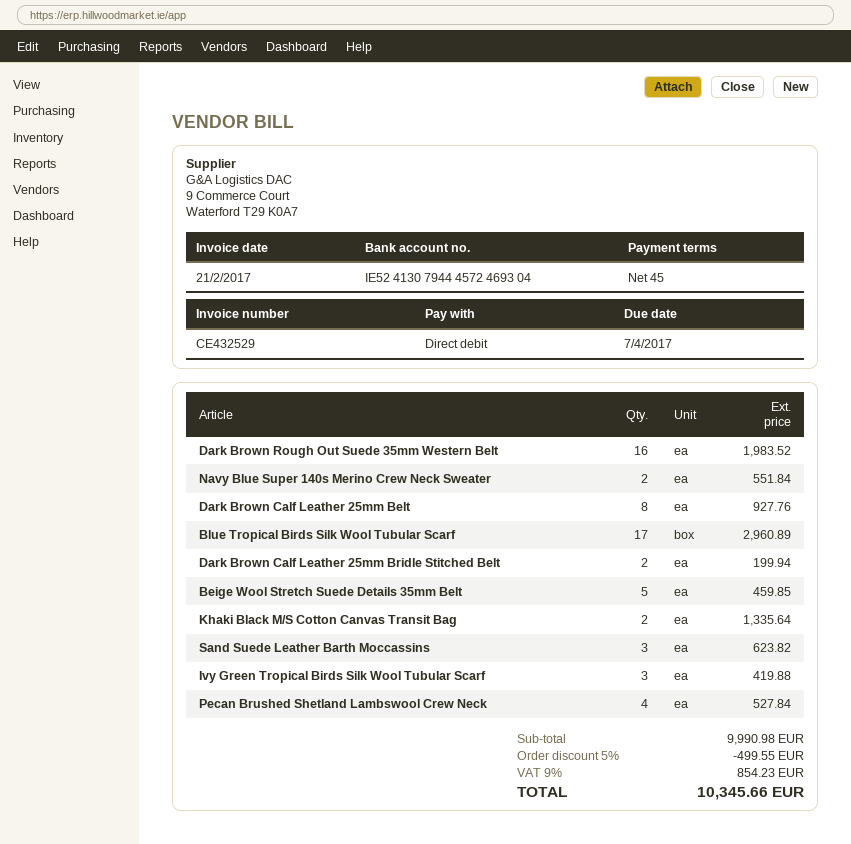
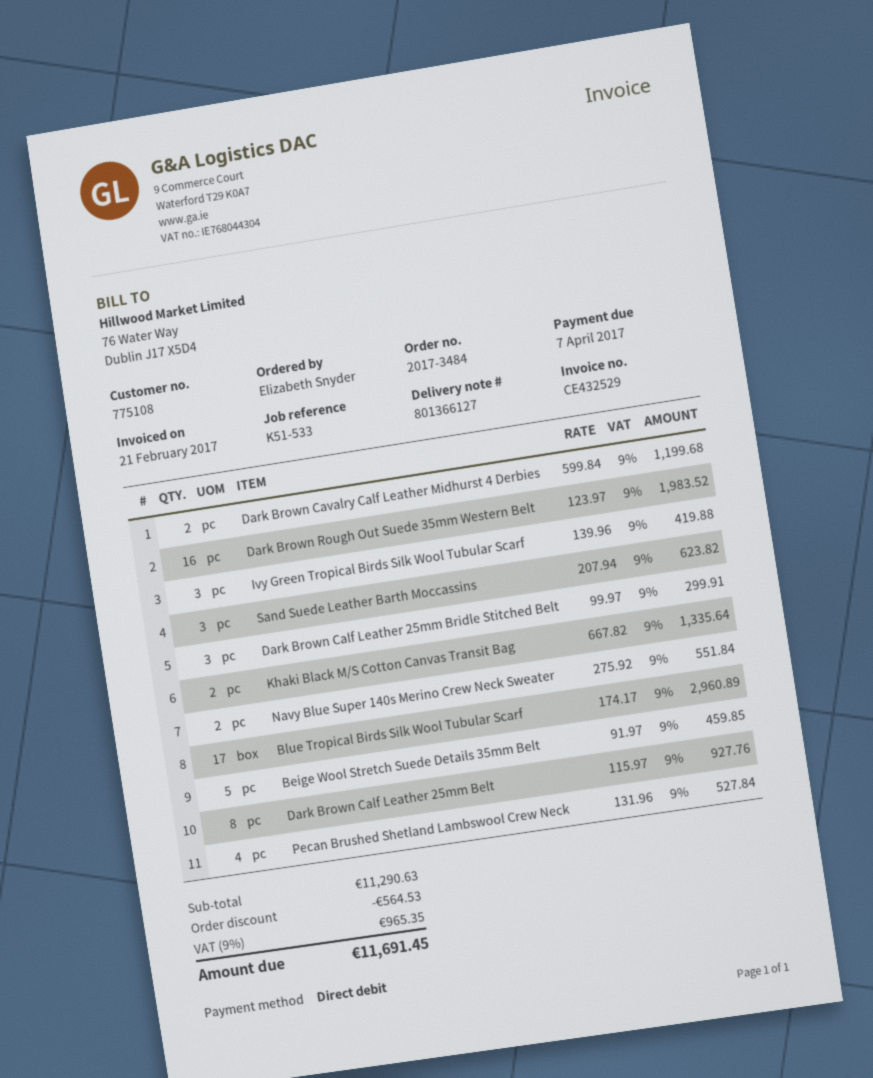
Dark Brown Calf Leather 25mm Bridle Stitched Belt: 2 for 199.94 -> 3 for 299.91
Dark Brown Cavalry Calf Leather Midhurst 4 Derbies: none -> 2 for 1199.68
subtotal: 9990.98 -> 11290.63
discount: 499.55 -> 564.53
tax: 9% = 854.23 -> 9% = 965.35
total: 10345.66 -> 11691.45

